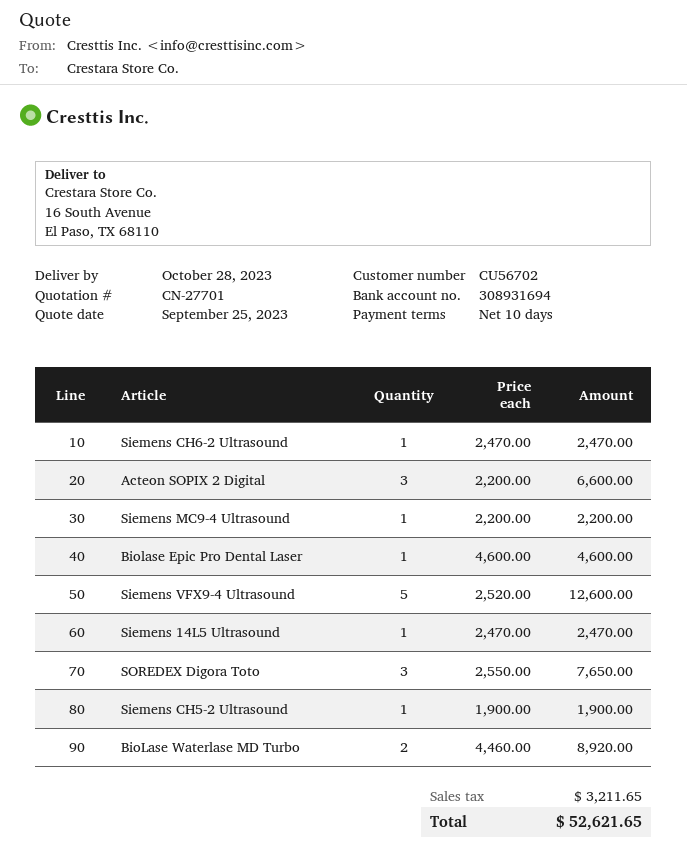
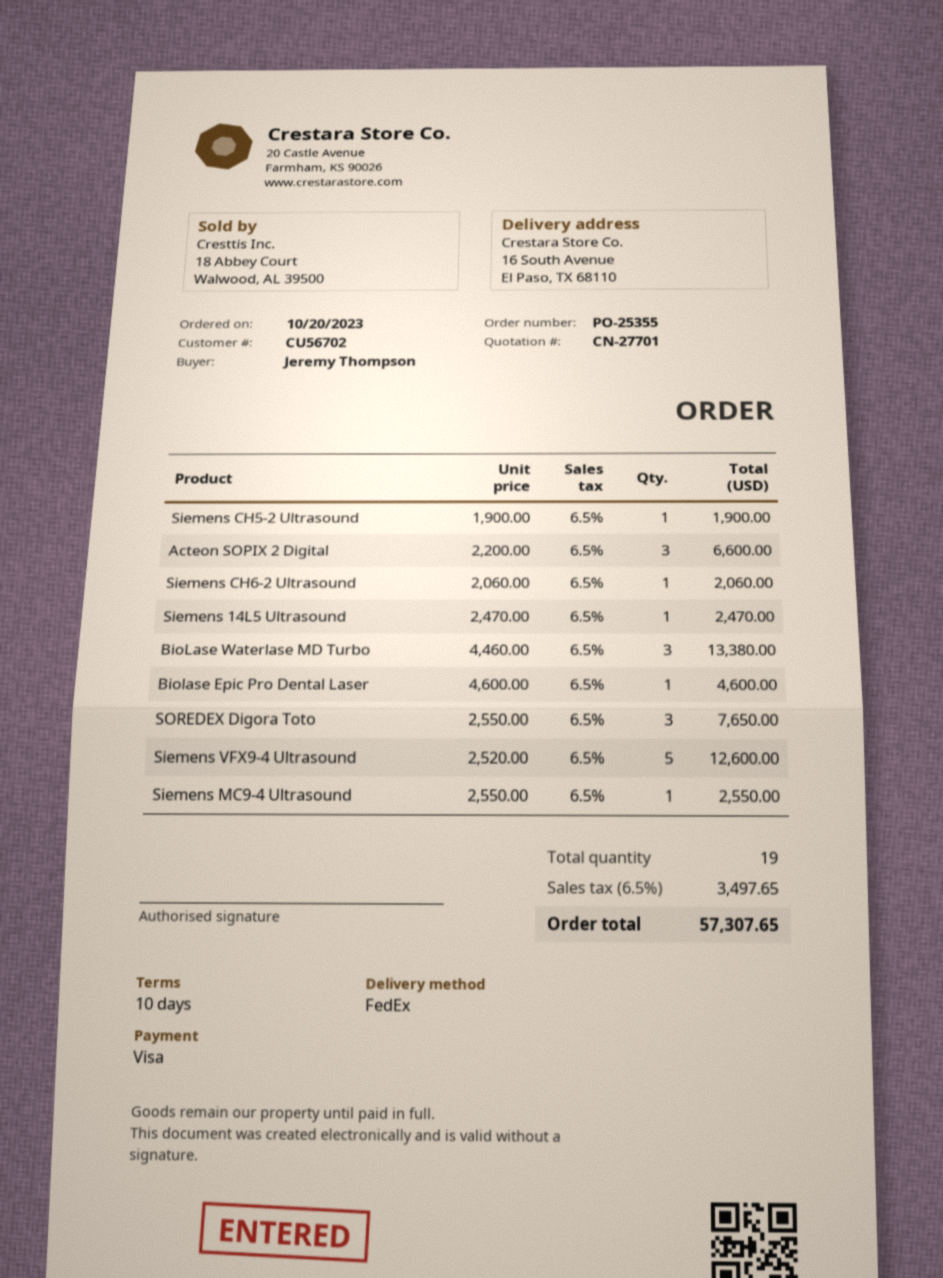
Siemens CH6-2 Ultrasound: 1 x 2470.00 = 2470.00 -> 1 x 2060.00 = 2060.00
Siemens MC9-4 Ultrasound: 1 x 2200.00 = 2200.00 -> 1 x 2550.00 = 2550.00
BioLase Waterlase MD Turbo: 2 x 4460.00 = 8920.00 -> 3 x 4460.00 = 13380.00
tax: 3211.65 -> 3497.65
total: 52621.65 -> 57307.65

